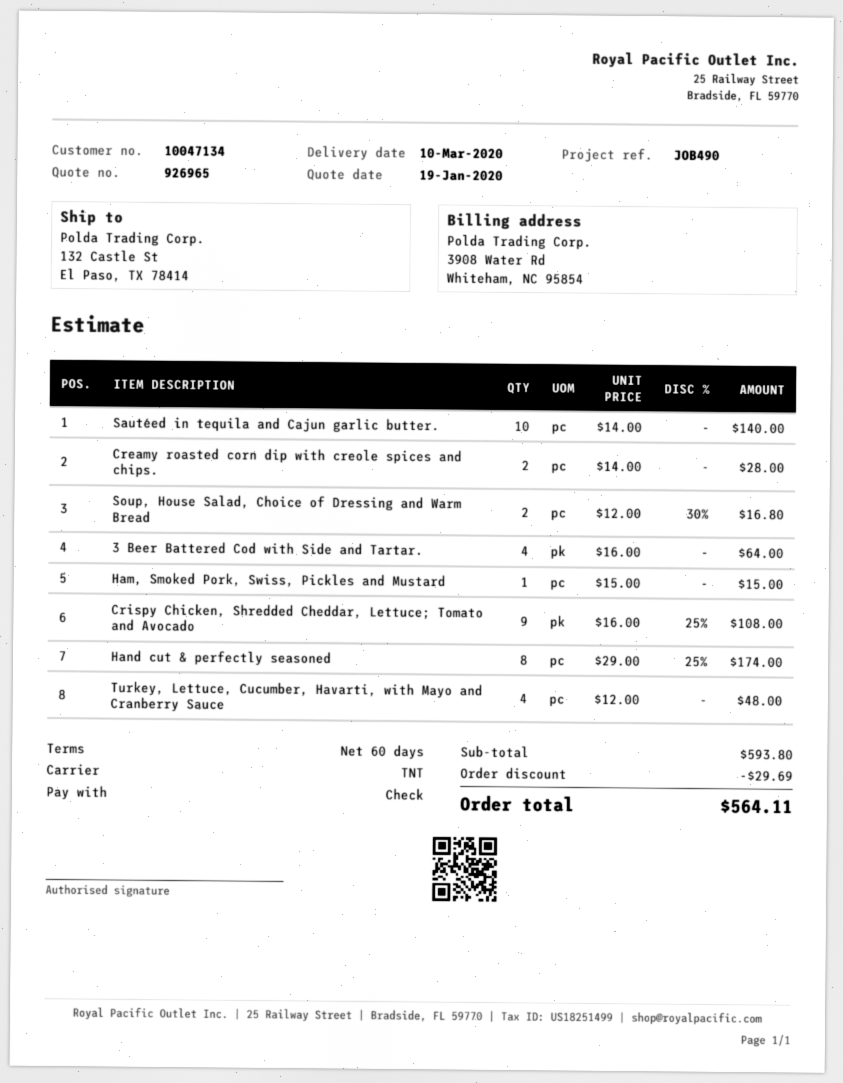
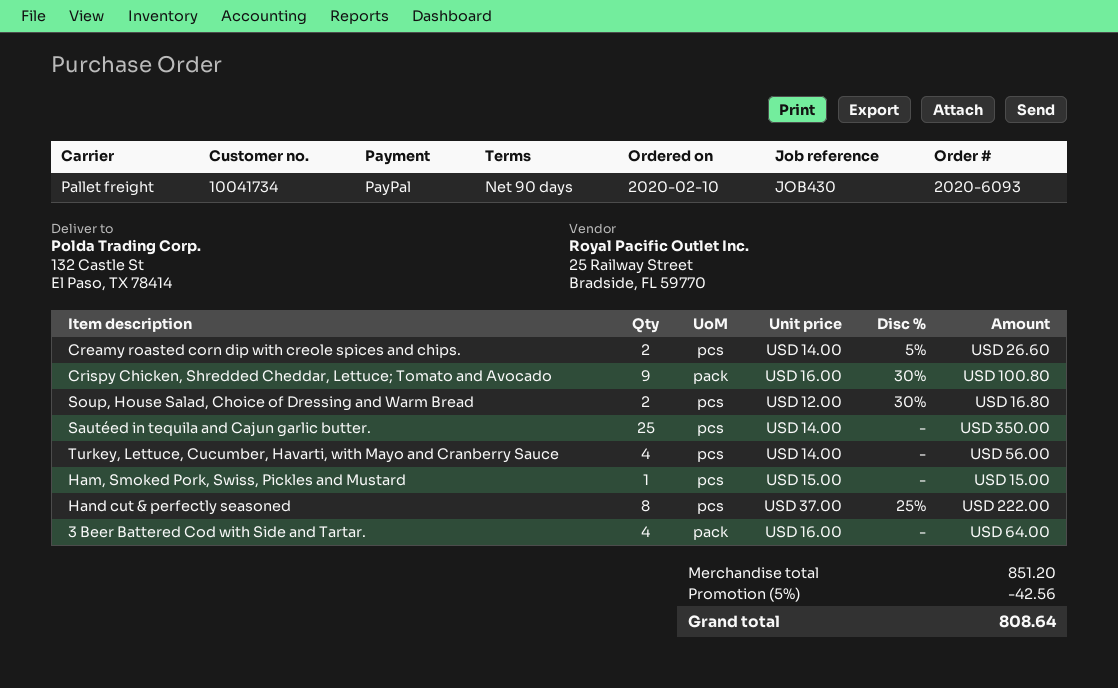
payment terms: 60 days -> 90 days
customer number: 10047134 -> 10041734
reference: JOB490 -> JOB430
payment method: cheque -> PayPal
shipping method: TNT -> pallet freight
Sautéed in tequila and Cajun garlic butter.: 10 x 14.00 = 140.00 -> 25 x 14.00 = 350.00
Creamy roasted corn dip with creole spices and chips.: 2 x 14.00 = 28.00 -> 2 x 14.00 - 5% = 26.60
Crispy Chicken, Shredded Cheddar, Lettuce; Tomato and Avocado: 9 x 16.00 - 25% = 108.00 -> 9 x 16.00 - 30% = 100.80
Hand cut & perfectly seasoned: 8 x 29.00 - 25% = 174.00 -> 8 x 37.00 - 25% = 222.00
Turkey, Lettuce, Cucumber, Havarti, with Mayo and Cranberry Sauce: 4 x 12.00 = 48.00 -> 4 x 14.00 = 56.00
subtotal: 593.80 -> 851.20
discount: 29.69 -> 42.56
total: 564.11 -> 808.64

